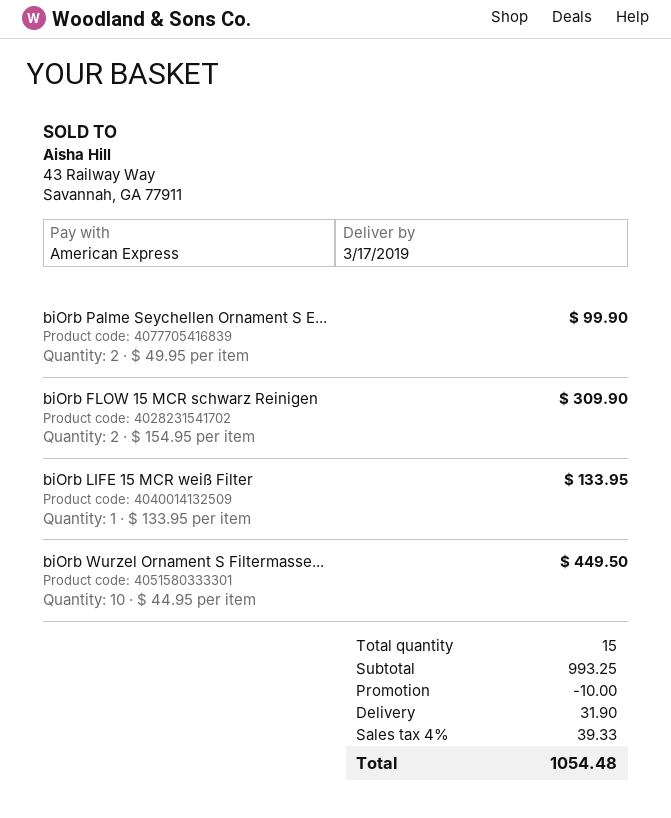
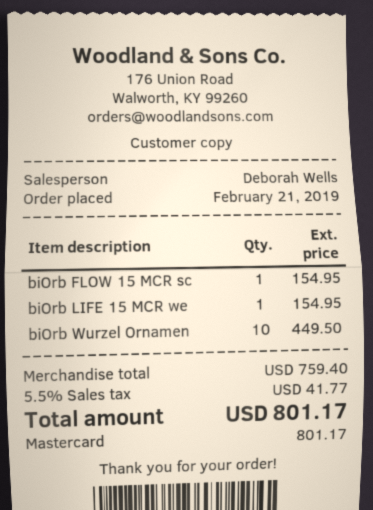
payment method: American Express -> Mastercard
biOrb Palme Seychellen Ornament S E...: 2 for 99.90 -> none
biOrb FLOW 15 MCR schwarz Reinigen: 2 for 309.90 -> 1 for 154.95
biOrb LIFE 15 MCR weiß Filter: 1 for 133.95 -> 1 for 154.95
subtotal: 993.25 -> 759.40
discount: 10.00 -> none
shipping: 31.90 -> none
tax: 4% = 39.33 -> 5.5% = 41.77
total: 1054.48 -> 801.17

